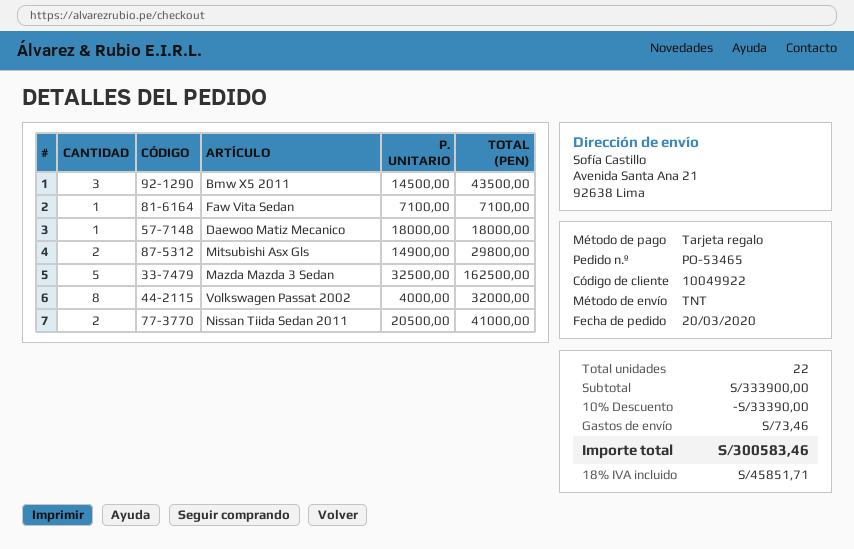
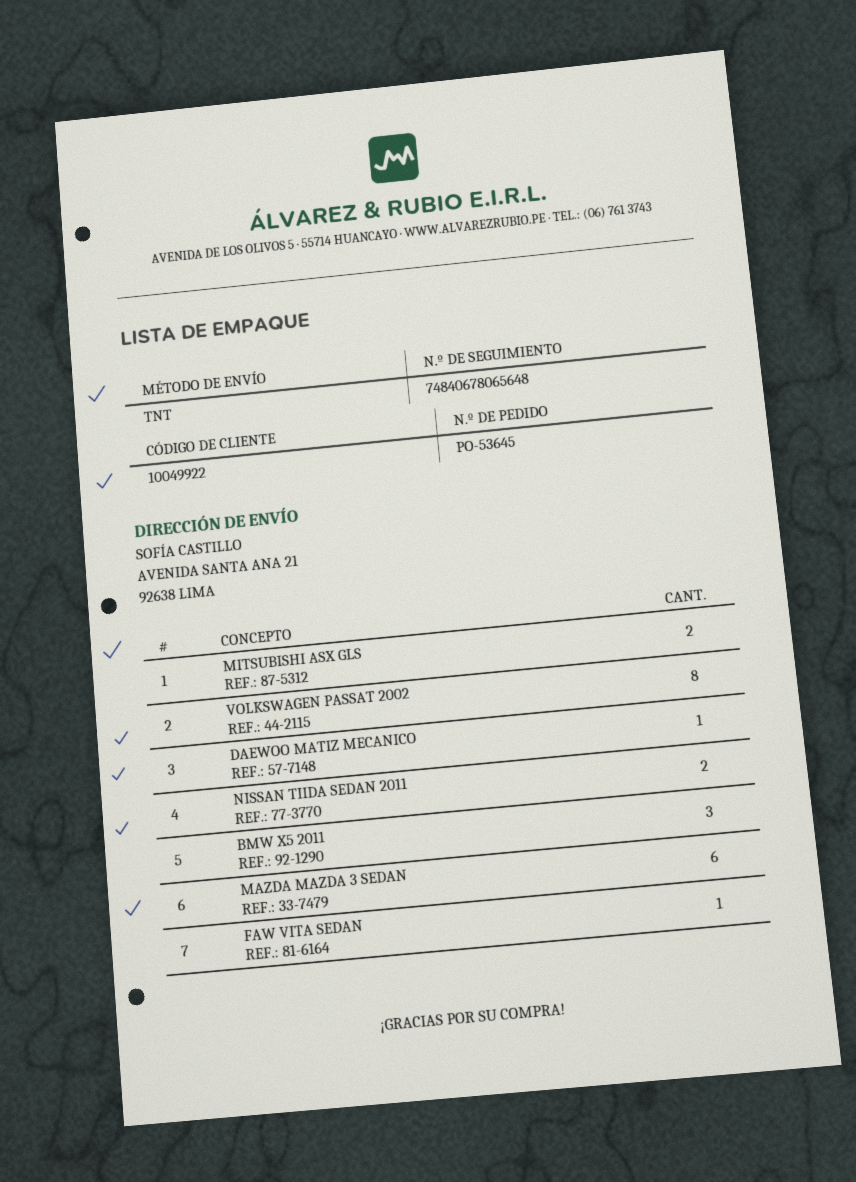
order number: PO-53465 -> PO-53645
Mazda Mazda 3 Sedan: 5 -> 6

